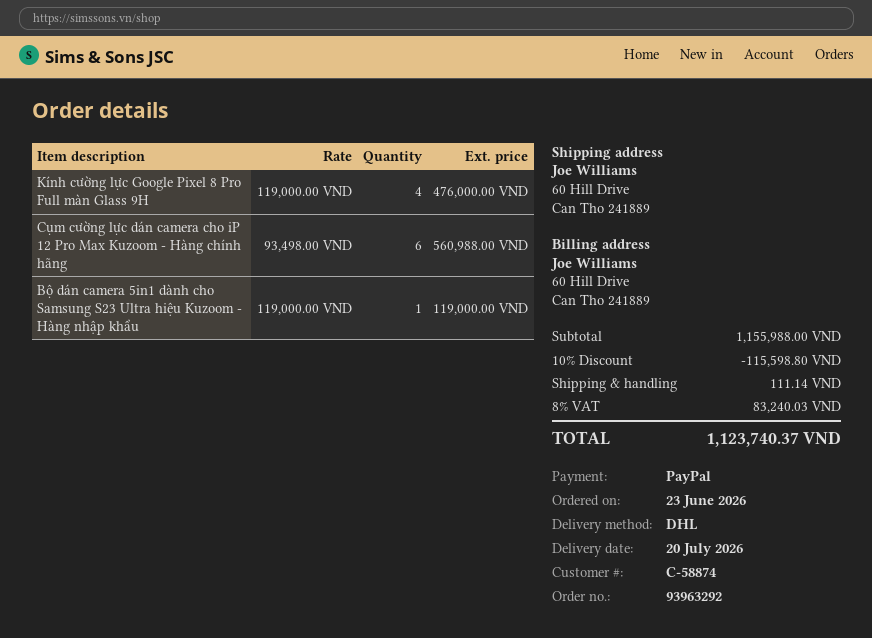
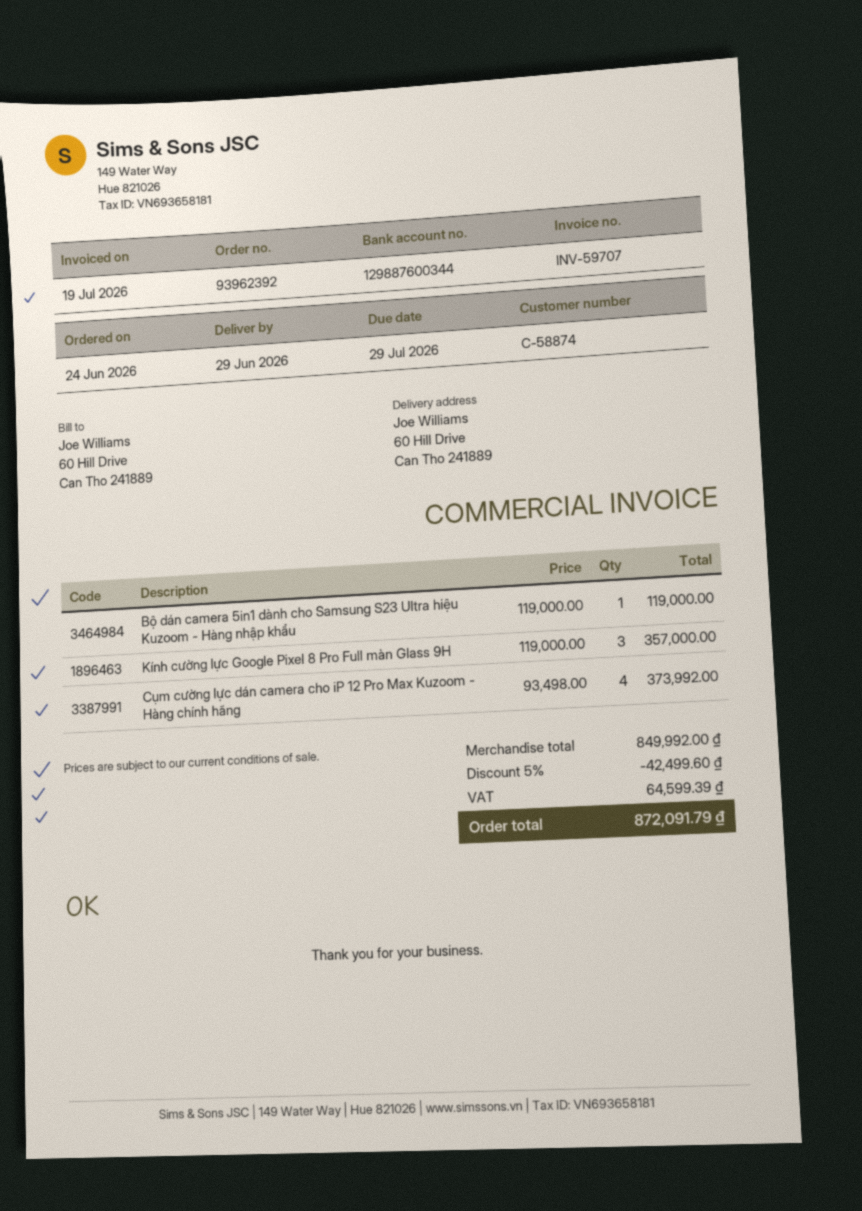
order number: 93963292 -> 93962392
order date: 2026-06-23 -> 2026-06-24
delivery date: 2026-07-20 -> 2026-06-29
Kính cường lực Google Pixel 8 Pro Full màn Glass 9H: 4 x 119000.00 = 476000.00 -> 3 x 119000.00 = 357000.00
Cụm cường lực dán camera cho iP 12 Pro Max Kuzoom - Hàng chính hãng: 6 x 93498.00 = 560988.00 -> 4 x 93498.00 = 373992.00
subtotal: 1155988.00 -> 849992.00
discount: 10% = 115598.80 -> 5% = 42499.60
shipping: 111.14 -> none
tax: 83240.03 -> 64599.39
total: 1123740.37 -> 872091.79

